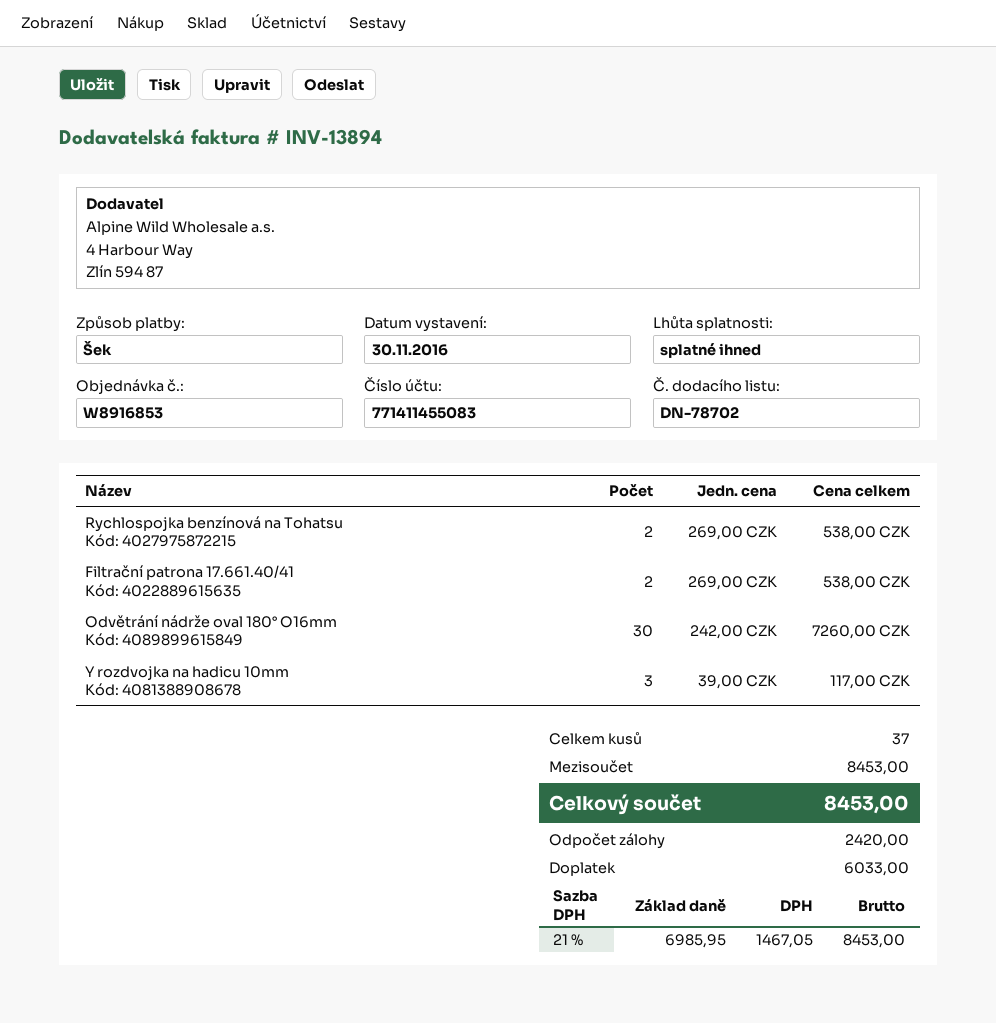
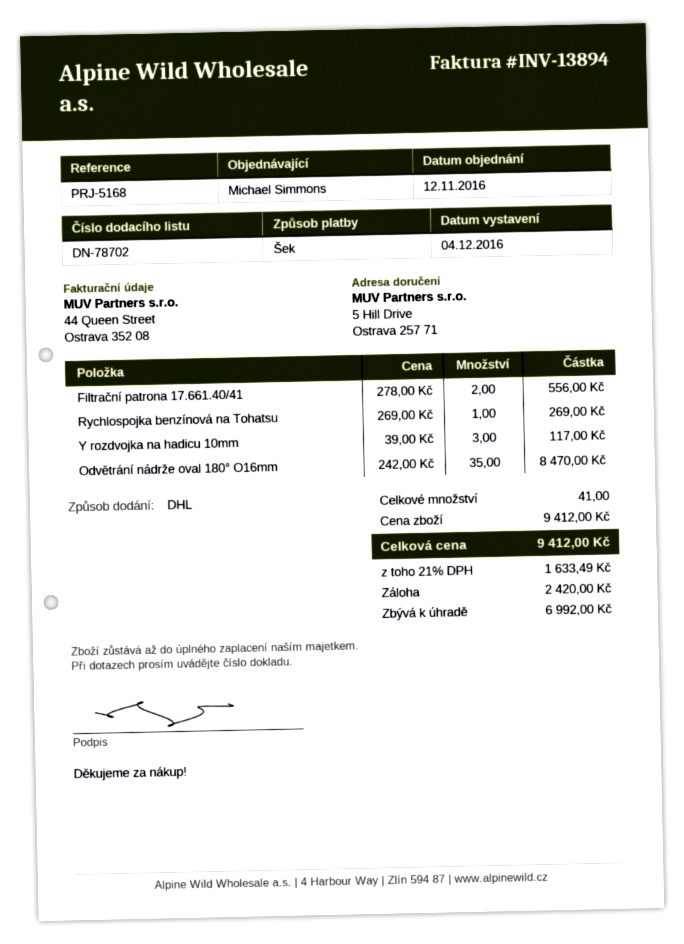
invoice date: 2016-11-30 -> 2016-12-04
Rychlospojka benzínová na Tohatsu: 2 x 269.00 = 538.00 -> 1 x 269.00 = 269.00
Filtrační patrona 17.661.40/41: 2 x 269.00 = 538.00 -> 2 x 278.00 = 556.00
Odvětrání nádrže oval 180° O16mm: 30 x 242.00 = 7260.00 -> 35 x 242.00 = 8470.00
total quantity: 37 -> 41
subtotal: 8453.00 -> 9412.00
tax: 21% = 1467.05 -> 21% = 1633.49
total: 8453.00 -> 9412.00
balance: 6033.00 -> 6992.00

